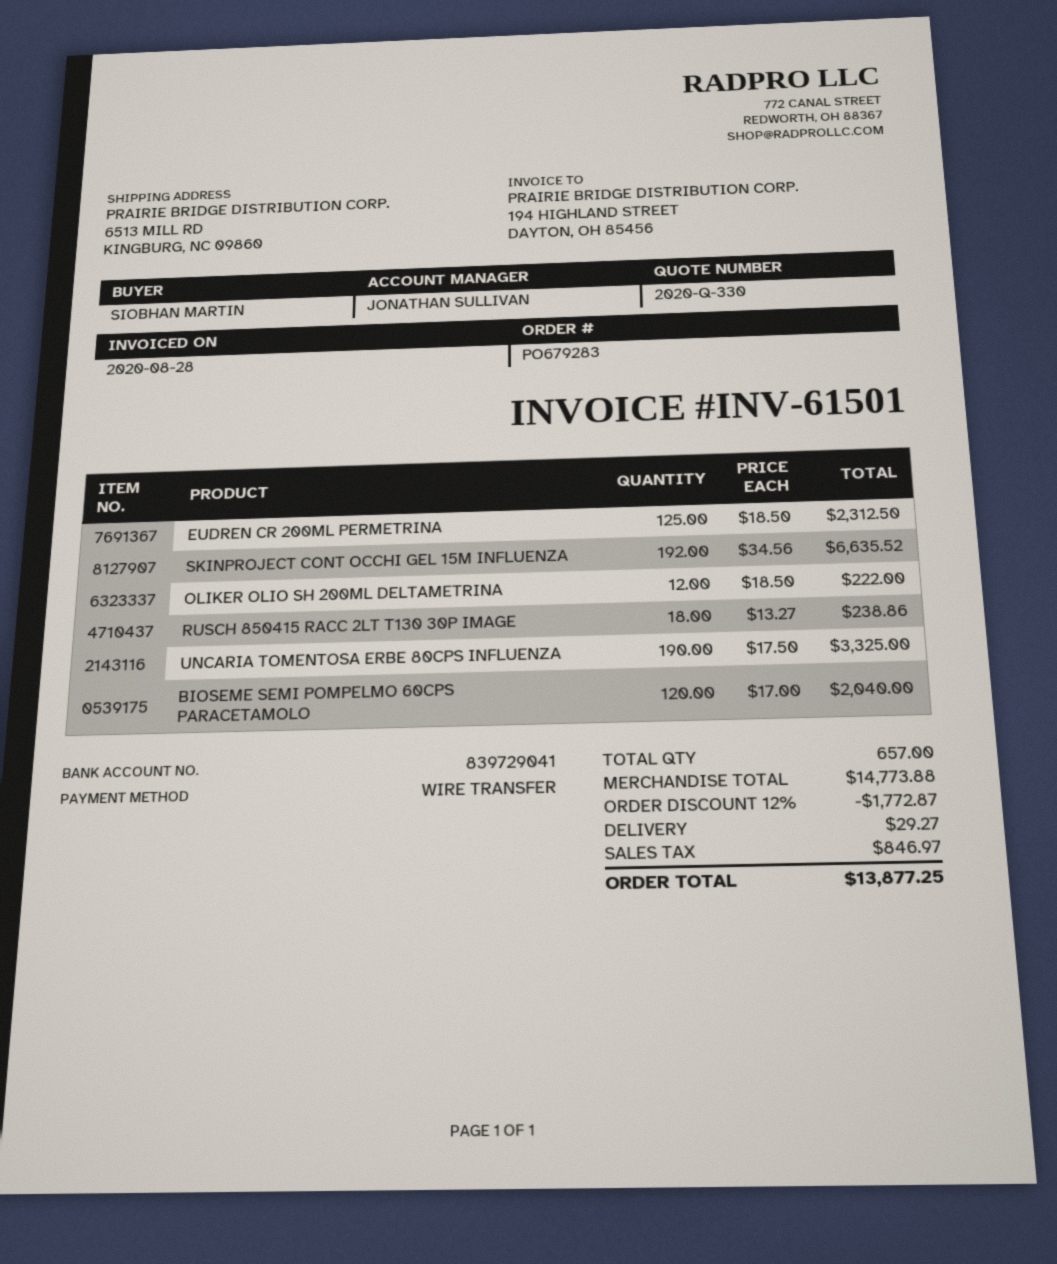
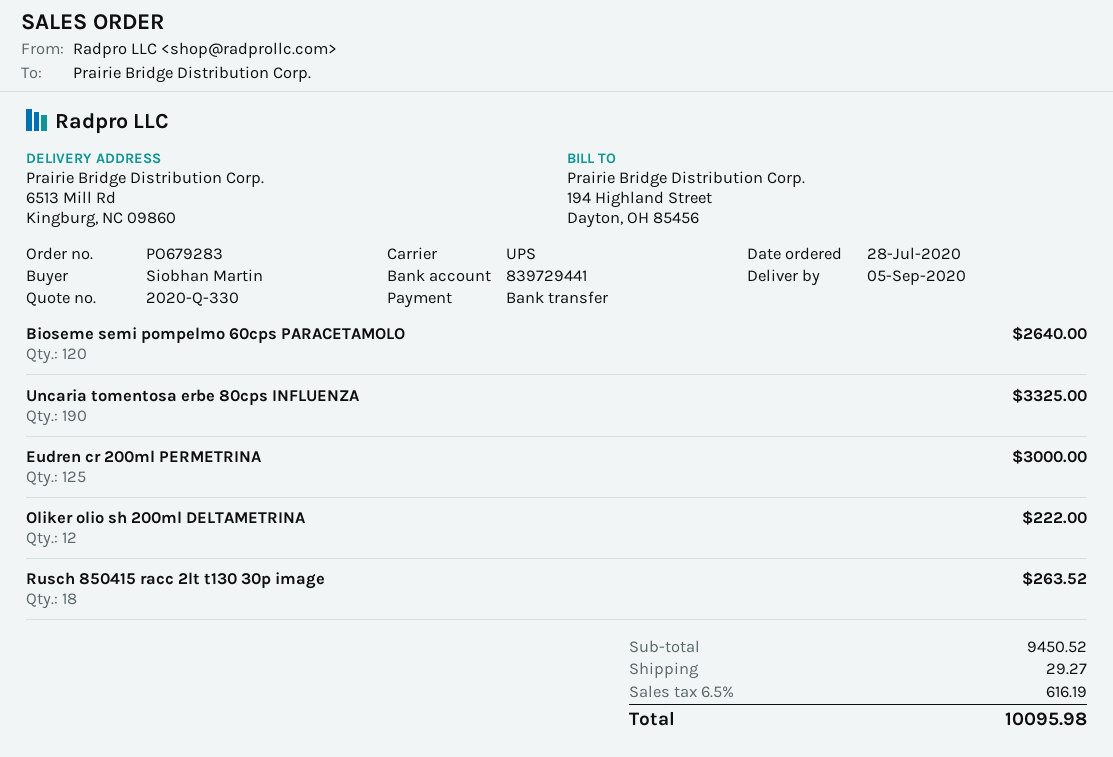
bank account: 839729041 -> 839729441
EUDREN CR 200ML PERMETRINA: 125 for 2312.50 -> 125 for 3000.00
SKINPROJECT CONT OCCHI GEL 15M INFLUENZA: 192 for 6635.52 -> none
RUSCH 850415 RACC 2LT T130 30P IMAGE: 18 for 238.86 -> 18 for 263.52
BIOSEME SEMI POMPELMO 60CPS PARACETAMOLO: 120 for 2040.00 -> 120 for 2640.00
subtotal: 14773.88 -> 9450.52
discount: 12% = 1772.87 -> none
tax: 846.97 -> 616.19
total: 13877.25 -> 10095.98

